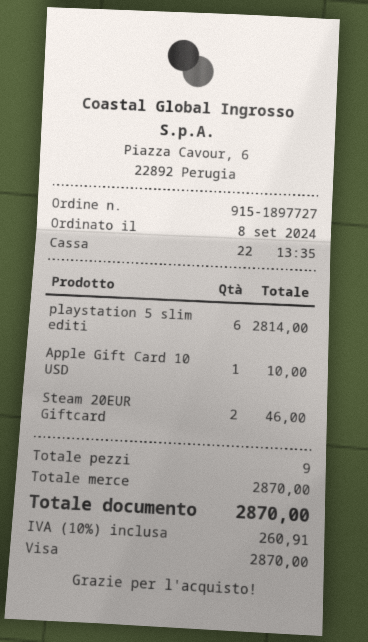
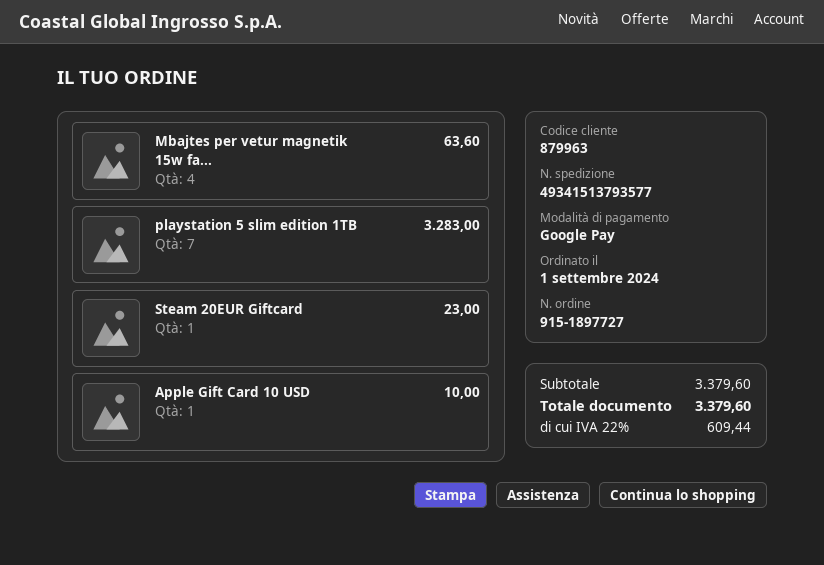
order date: 2024-09-08 -> 2024-09-01
payment method: Visa -> Google Pay
playstation 5 slim editi: 6 for 2814.00 -> 7 for 3283.00
Steam 20EUR Giftcard: 2 for 46.00 -> 1 for 23.00
Mbajtes per vetur magnetik 15w fa...: none -> 4 for 63.60
subtotal: 2870.00 -> 3379.60
tax: 10% = 260.91 -> 22% = 609.44
total: 2870.00 -> 3379.60

